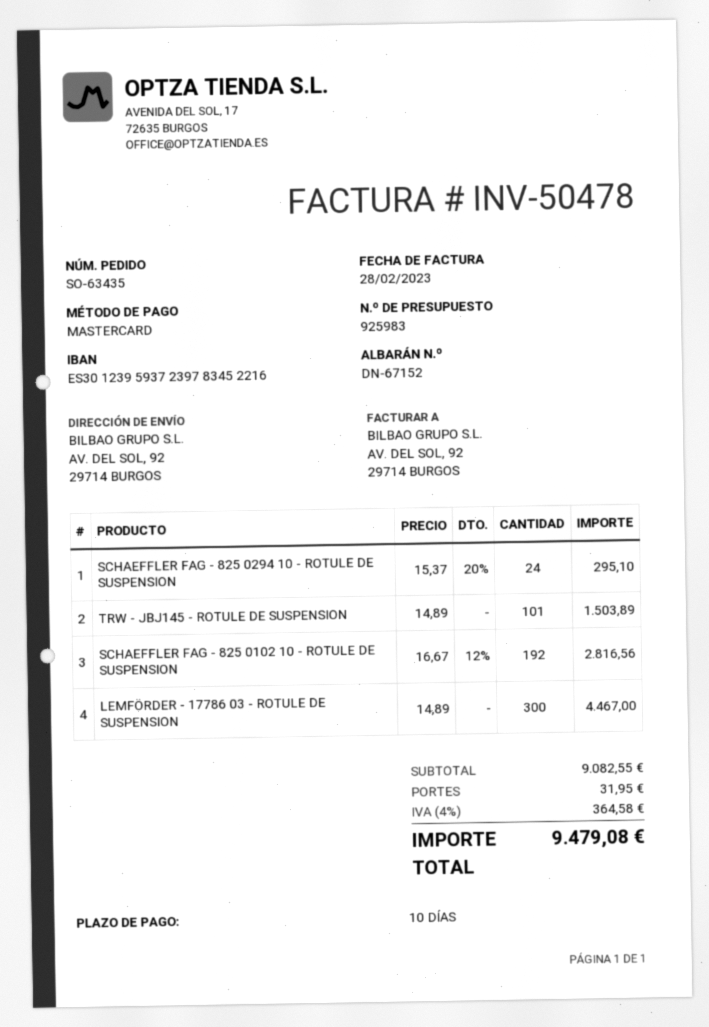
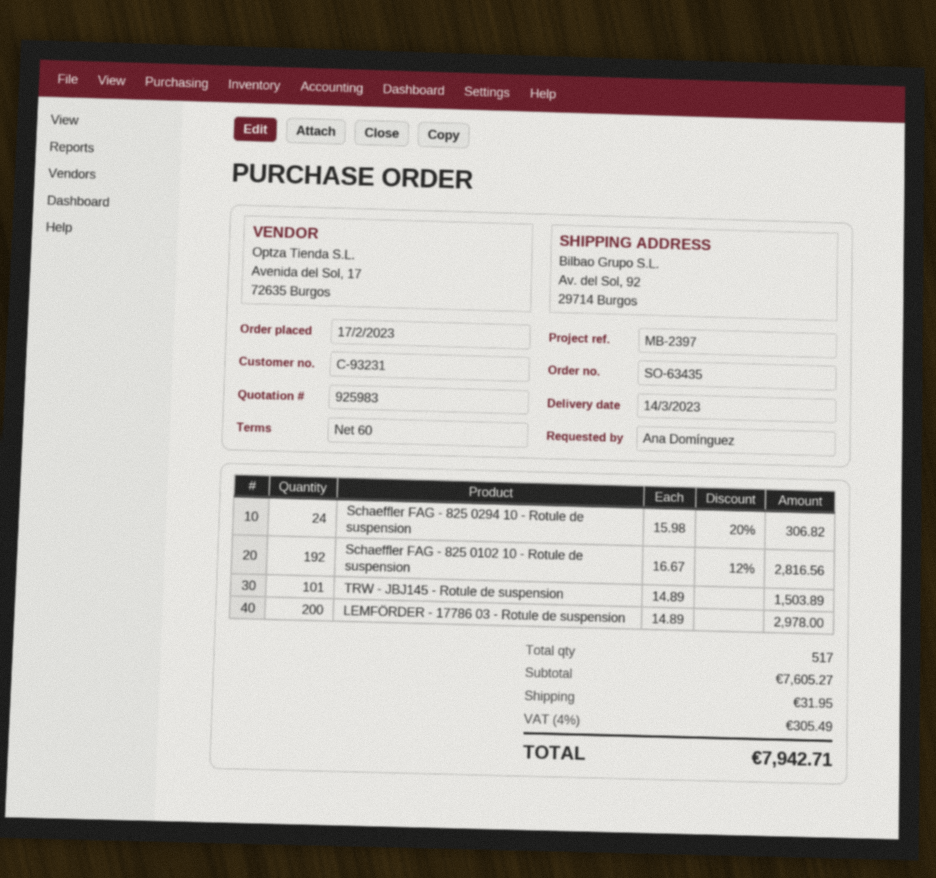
payment terms: 10 days -> 60 days
SCHAEFFLER FAG - 825 0294 10 - ROTULE DE SUSPENSION: 24 x 15.37 - 20% = 295.10 -> 24 x 15.98 - 20% = 306.82
LEMFÖRDER - 17786 03 - ROTULE DE SUSPENSION: 300 x 14.89 = 4467.00 -> 200 x 14.89 = 2978.00
subtotal: 9082.55 -> 7605.27
tax: 4% = 364.58 -> 4% = 305.49
total: 9479.08 -> 7942.71

